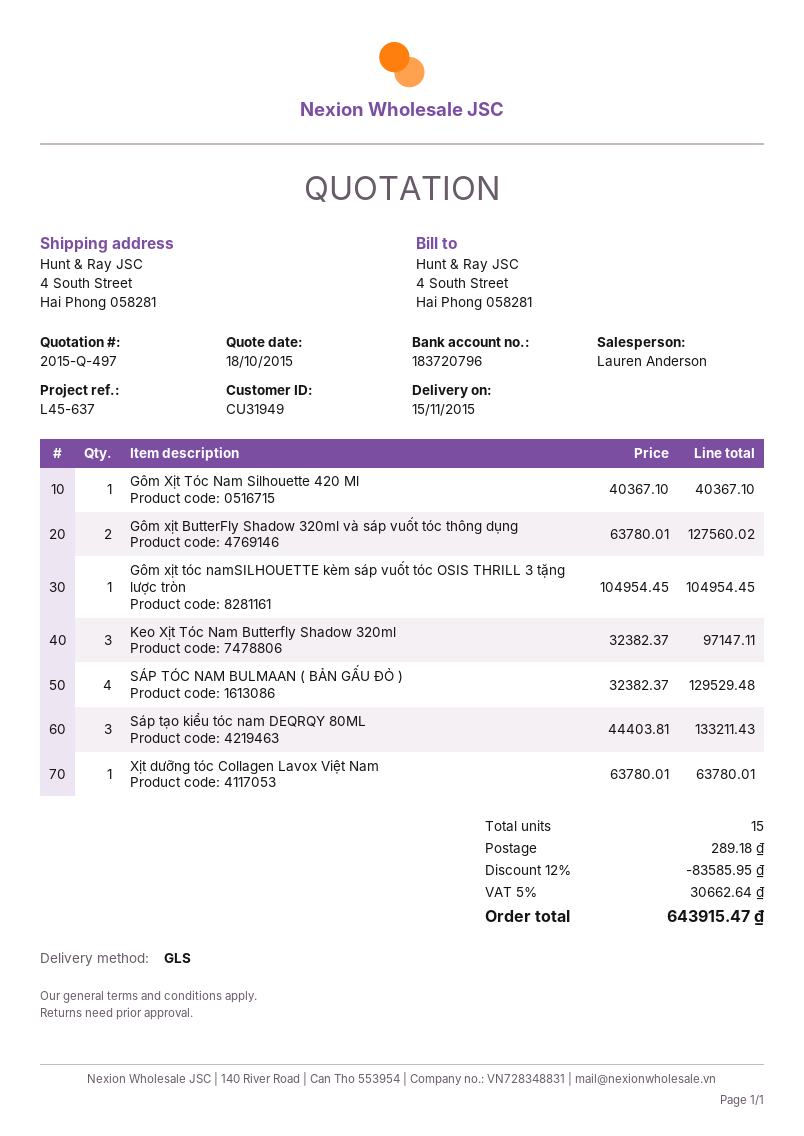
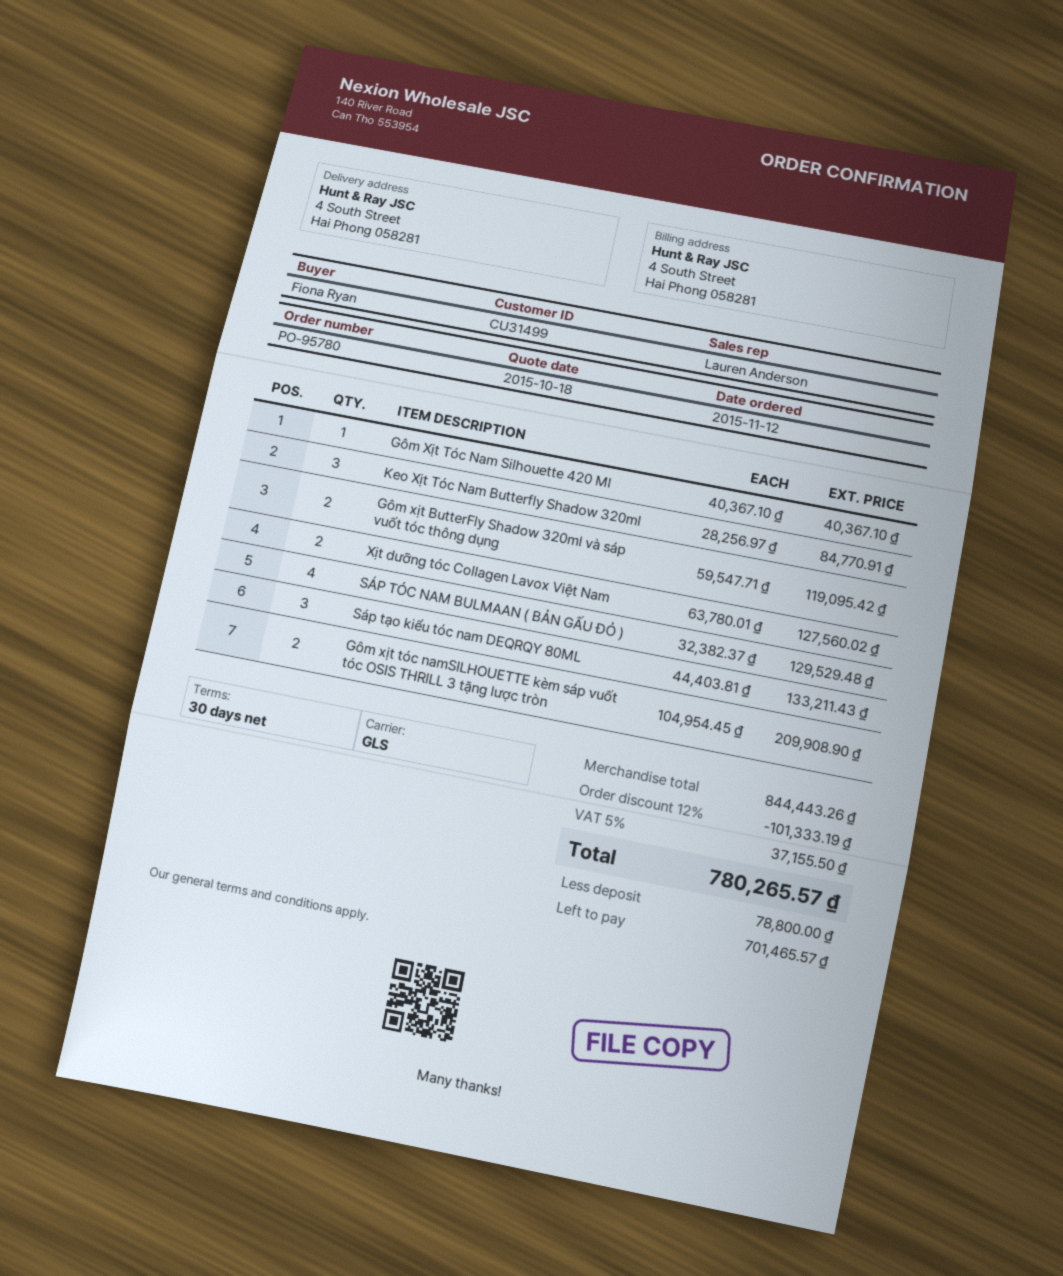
customer number: CU31949 -> CU31499
Gôm xịt ButterFly Shadow 320ml và sáp vuốt tóc thông dụng: 2 x 63780.01 = 127560.02 -> 2 x 59547.71 = 119095.42
Gôm xịt tóc namSILHOUETTE kèm sáp vuốt tóc OSIS THRILL 3 tặng lược tròn: 1 x 104954.45 = 104954.45 -> 2 x 104954.45 = 209908.90
Keo Xịt Tóc Nam Butterfly Shadow 320ml: 3 x 32382.37 = 97147.11 -> 3 x 28256.97 = 84770.91
Xịt dưỡng tóc Collagen Lavox Việt Nam: 1 x 63780.01 = 63780.01 -> 2 x 63780.01 = 127560.02
discount: 12% = 83585.95 -> 12% = 101333.19
shipping: 289.18 -> none
tax: 5% = 30662.64 -> 5% = 37155.50
total: 643915.47 -> 780265.57

